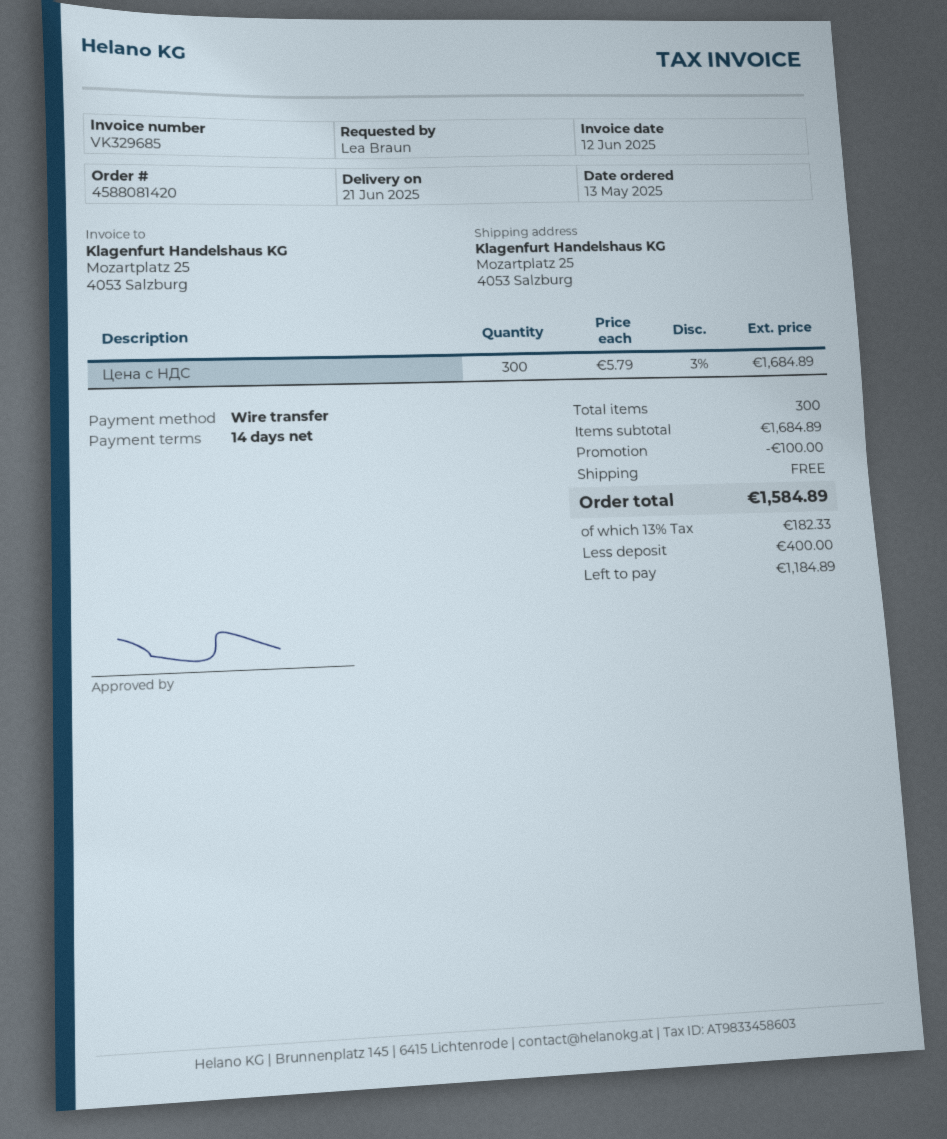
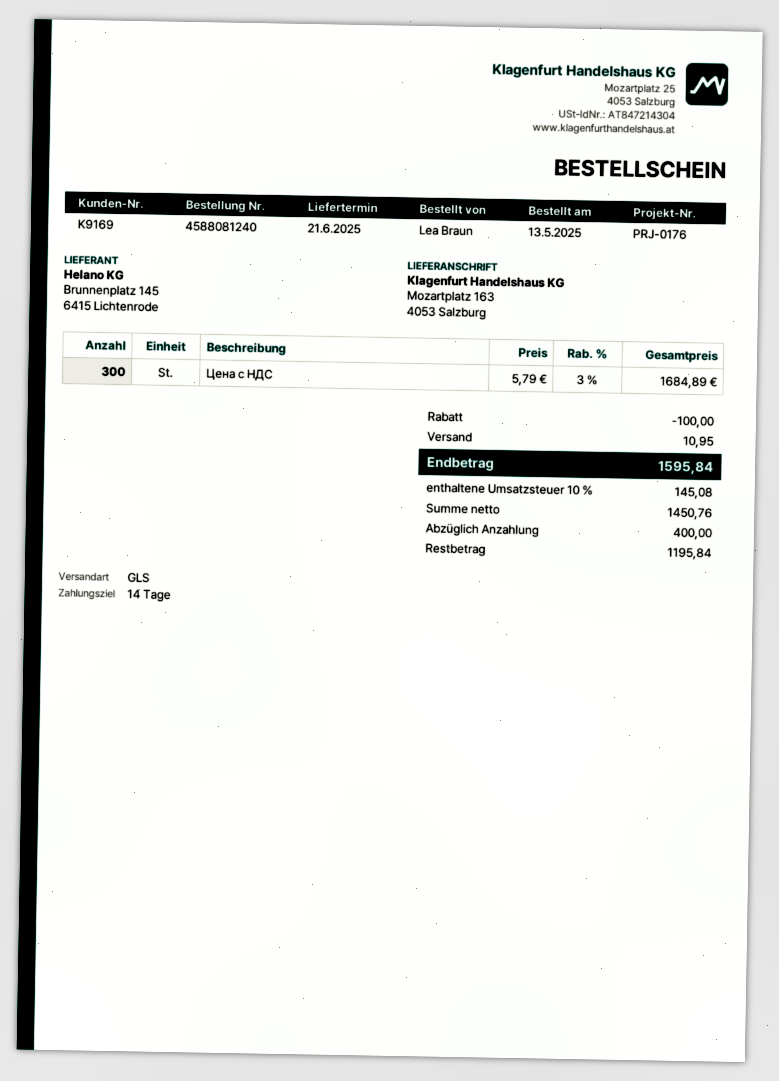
order number: 4588081420 -> 4588081240
ship to: Mozartplatz 25, 4053 Salzburg -> Mozartplatz 163, 4053 Salzburg
shipping: 0.00 -> 10.95
tax: 13% = 182.33 -> 10% = 145.08
total: 1584.89 -> 1595.84
balance: 1184.89 -> 1195.84

